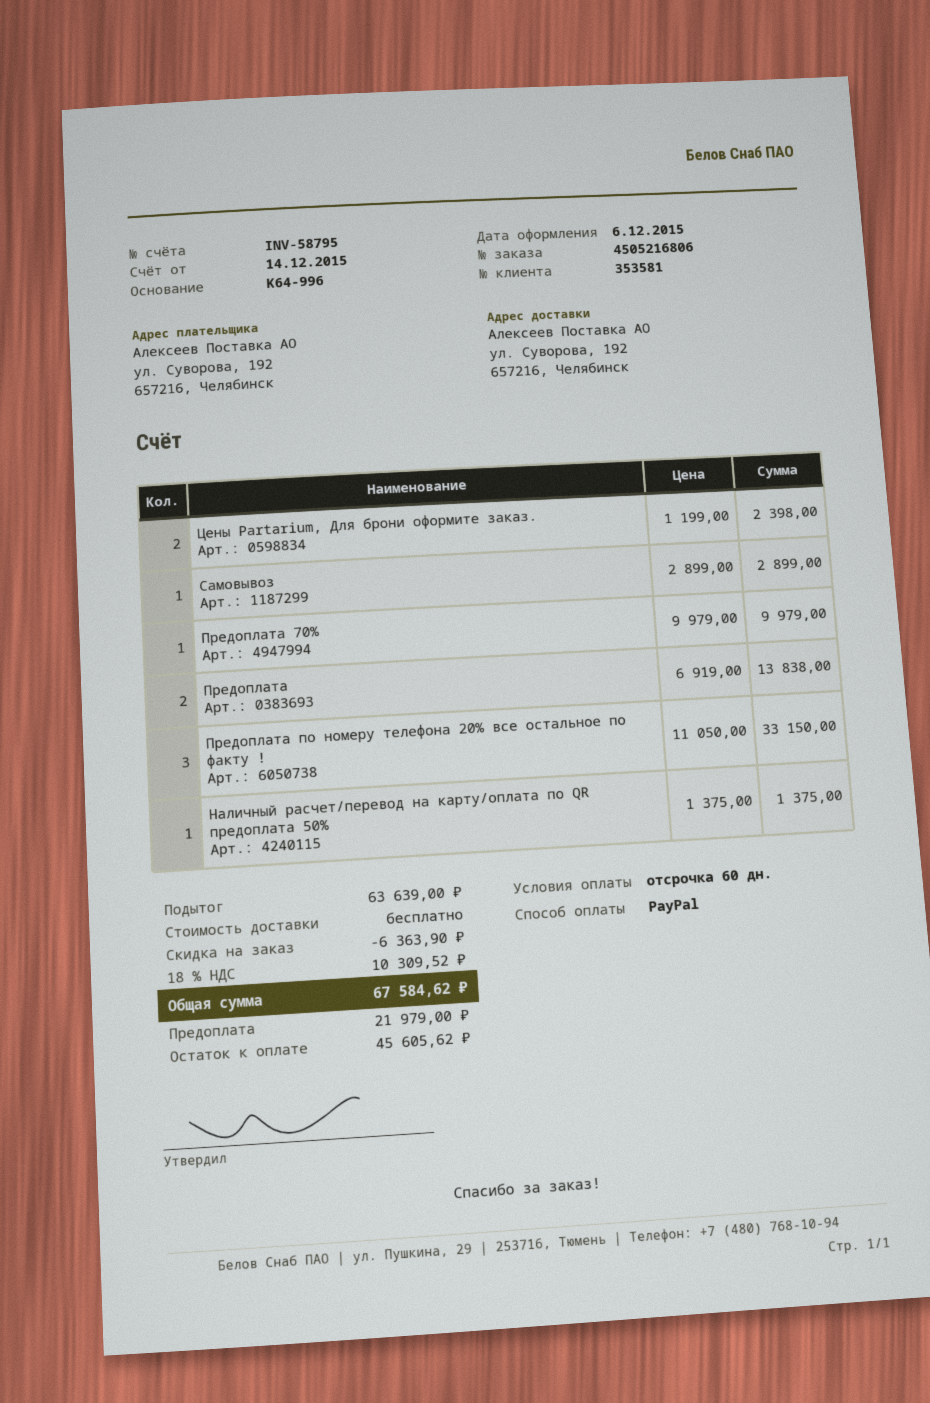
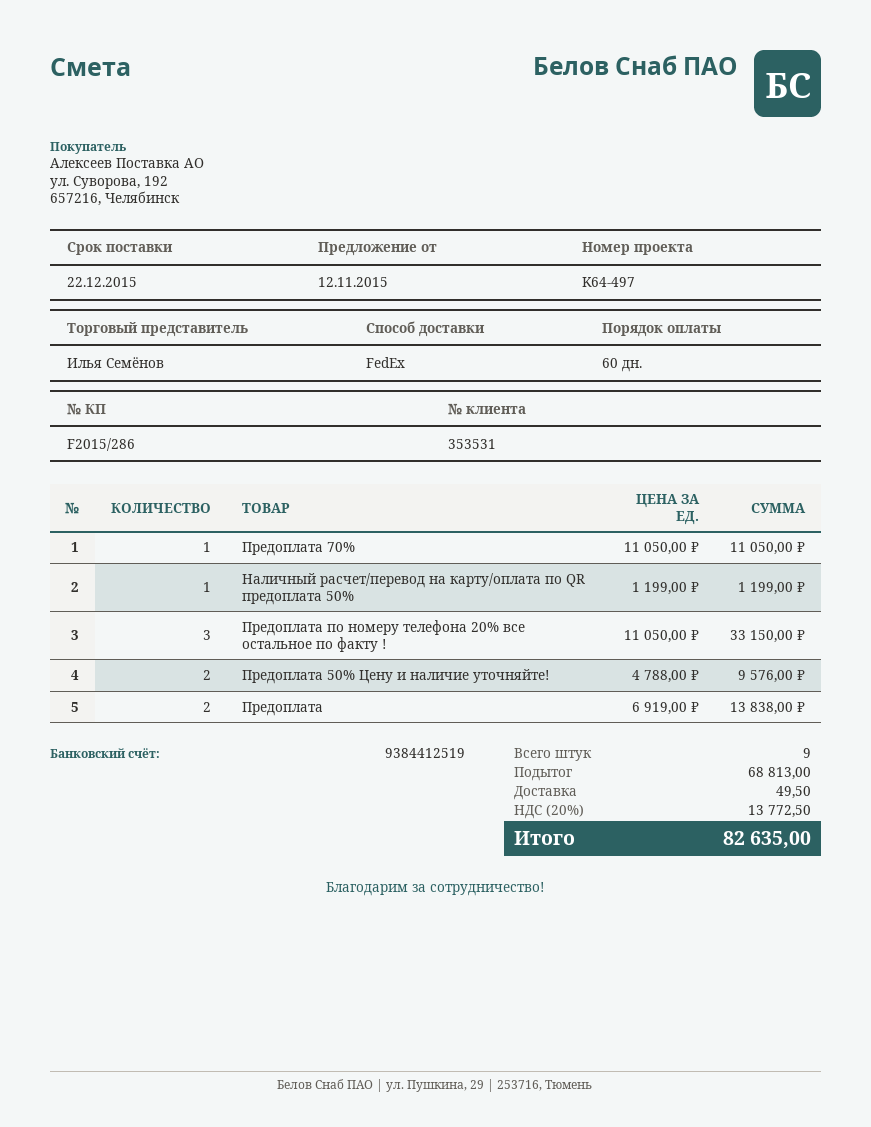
customer number: 353581 -> 353531
reference: K64-996 -> K64-497
Цены Partarium, Для брони оформите заказ.: 2 x 1199.00 = 2398.00 -> none
Самовывоз: 1 x 2899.00 = 2899.00 -> none
Предоплата 70%: 1 x 9979.00 = 9979.00 -> 1 x 11050.00 = 11050.00
Наличный расчет/перевод на карту/оплата по QR предоплата 50%: 1 x 1375.00 = 1375.00 -> 1 x 1199.00 = 1199.00
Предоплата 50% Цену и наличие уточняйте!: none -> 2 x 4788.00 = 9576.00
subtotal: 63639.00 -> 68813.00
discount: 6363.90 -> none
shipping: 0.00 -> 49.50
tax: 18% = 10309.52 -> 20% = 13772.50
total: 67584.62 -> 82635.00

